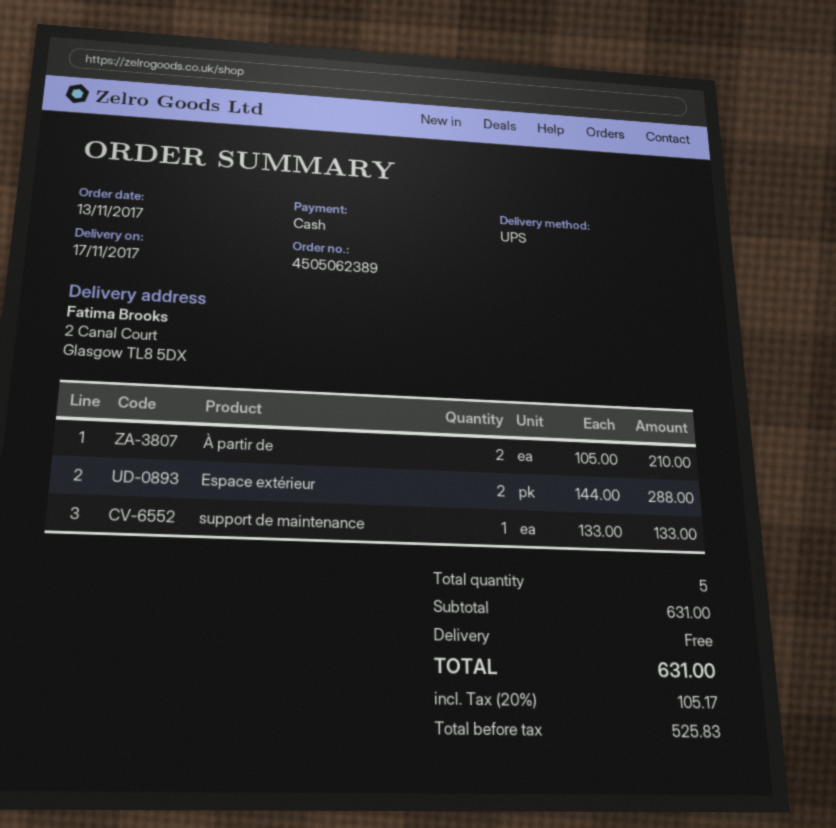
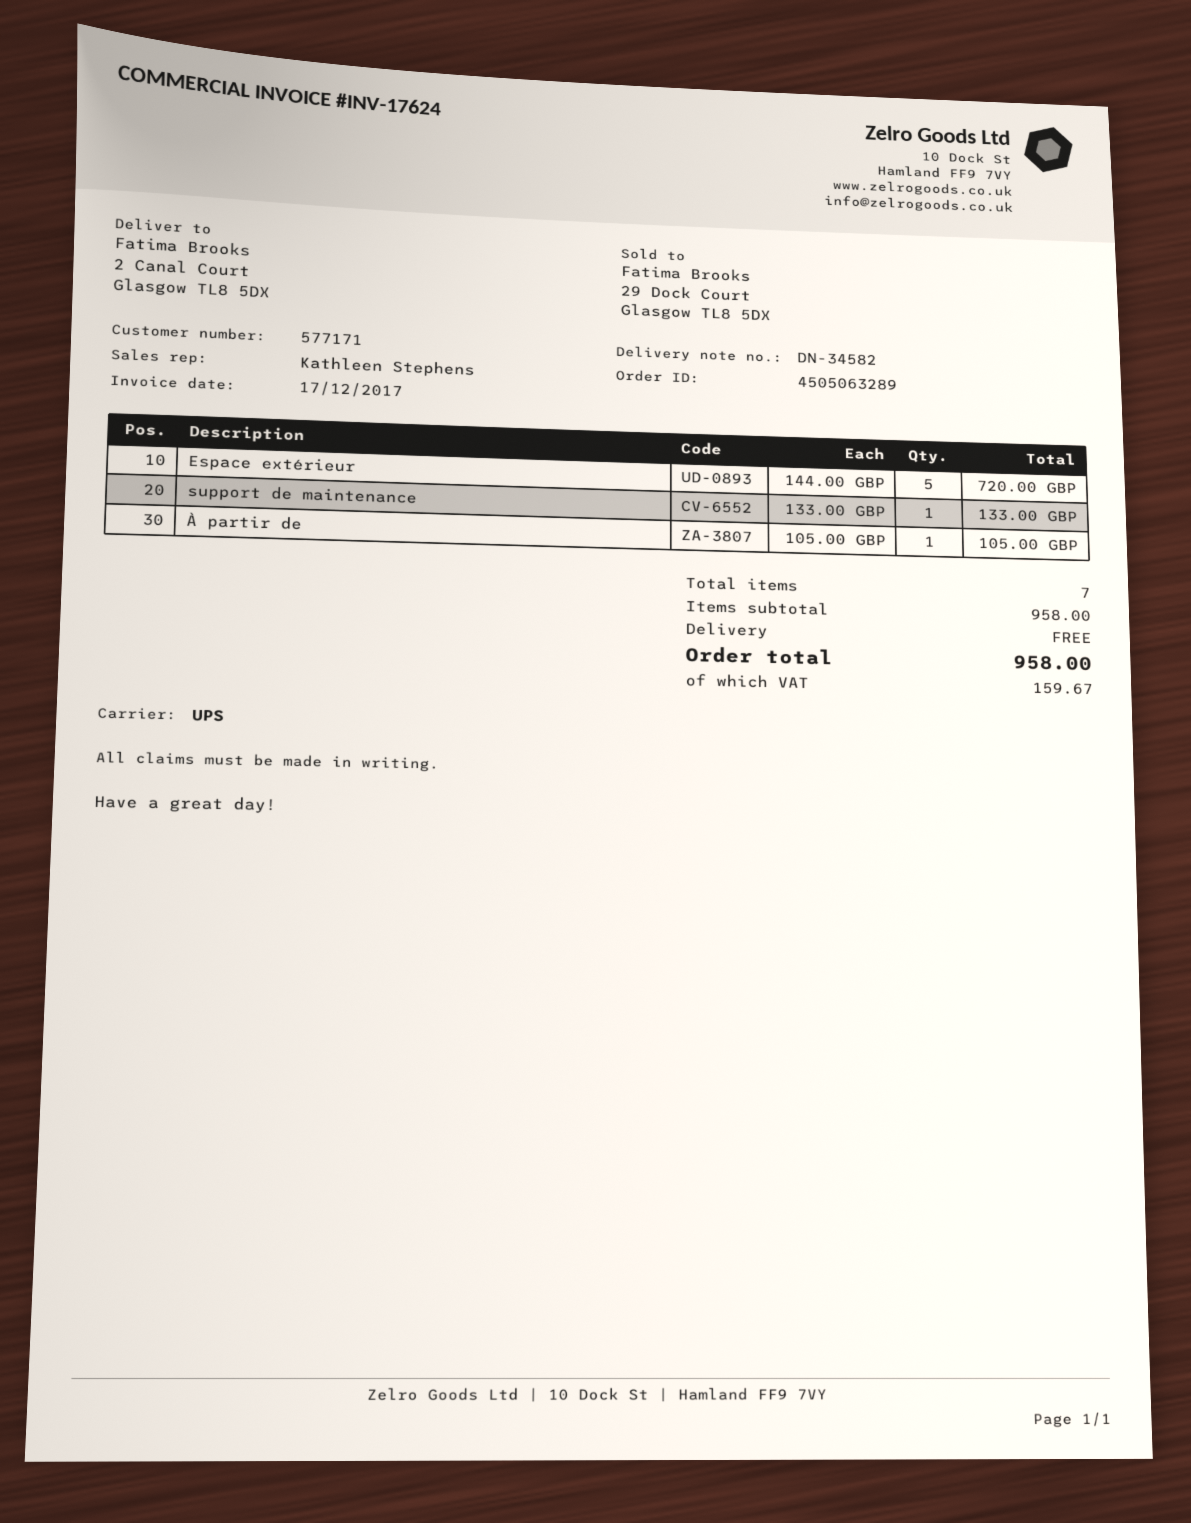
order number: 4505062389 -> 4505063289
À partir de: 2 x 105.00 = 210.00 -> 1 x 105.00 = 105.00
Espace extérieur: 2 x 144.00 = 288.00 -> 5 x 144.00 = 720.00
total quantity: 5 -> 7
subtotal: 631.00 -> 958.00
tax: 105.17 -> 159.67
total: 631.00 -> 958.00

